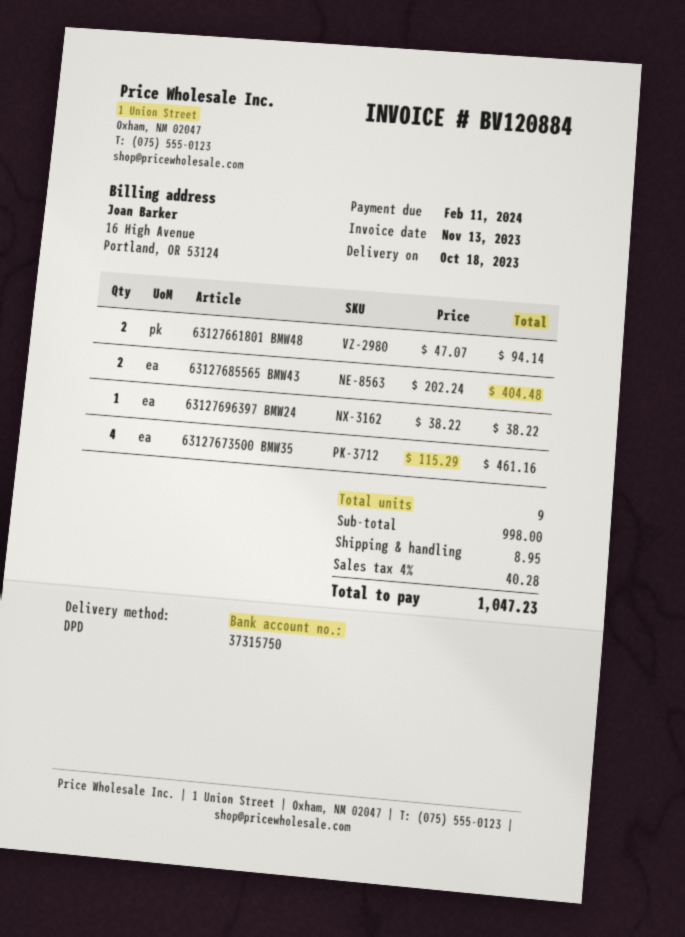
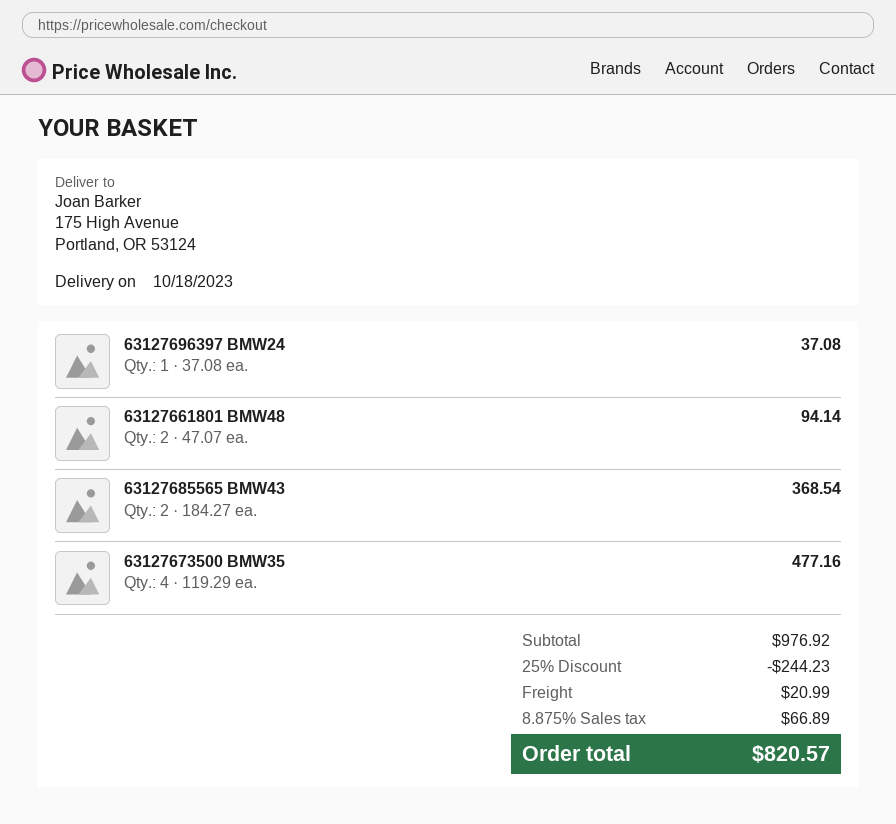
63127685565 BMW43: 2 x 202.24 = 404.48 -> 2 x 184.27 = 368.54
63127696397 BMW24: 1 x 38.22 = 38.22 -> 1 x 37.08 = 37.08
63127673500 BMW35: 4 x 115.29 = 461.16 -> 4 x 119.29 = 477.16
subtotal: 998.00 -> 976.92
discount: none -> 25% = 244.23
shipping: 8.95 -> 20.99
tax: 4% = 40.28 -> 8.875% = 66.89
total: 1047.23 -> 820.57

